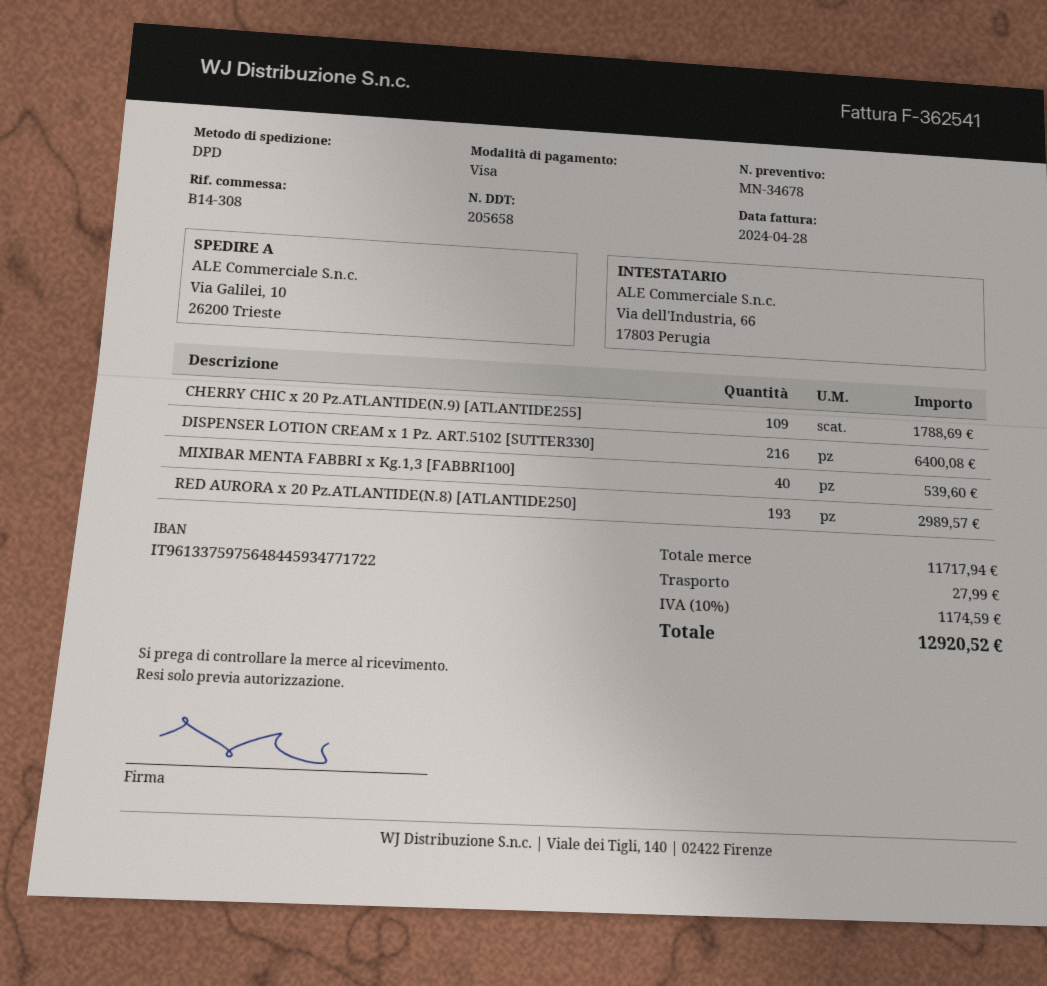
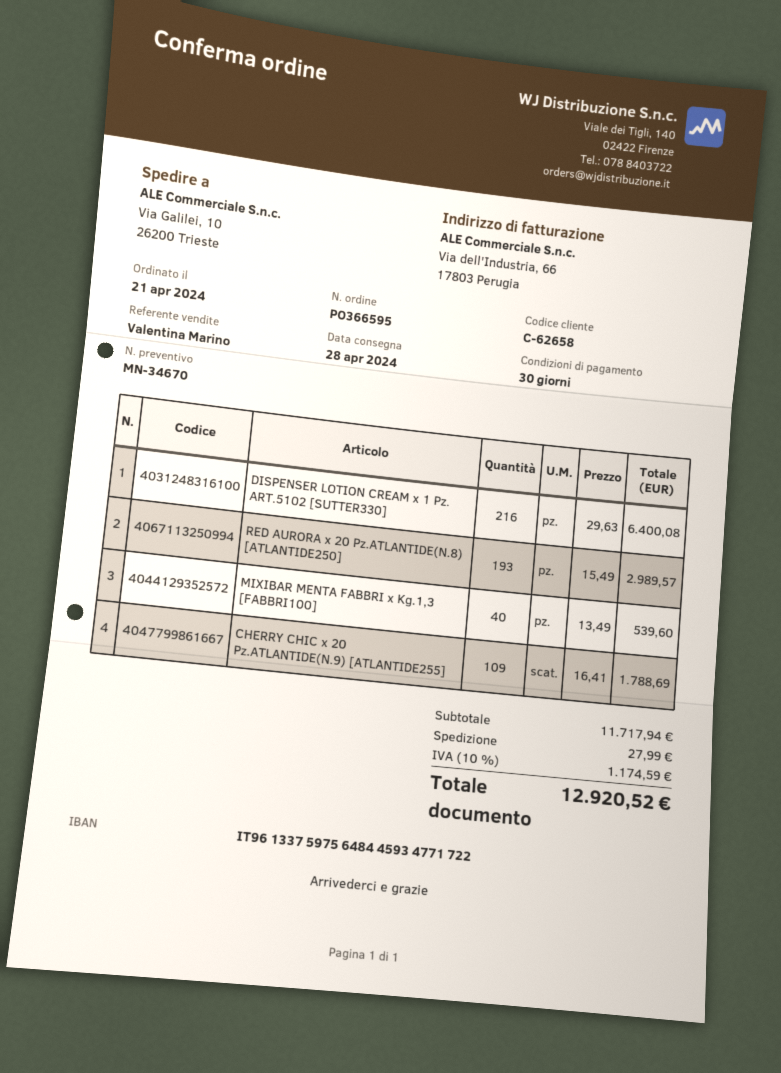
quote number: MN-34678 -> MN-34670

